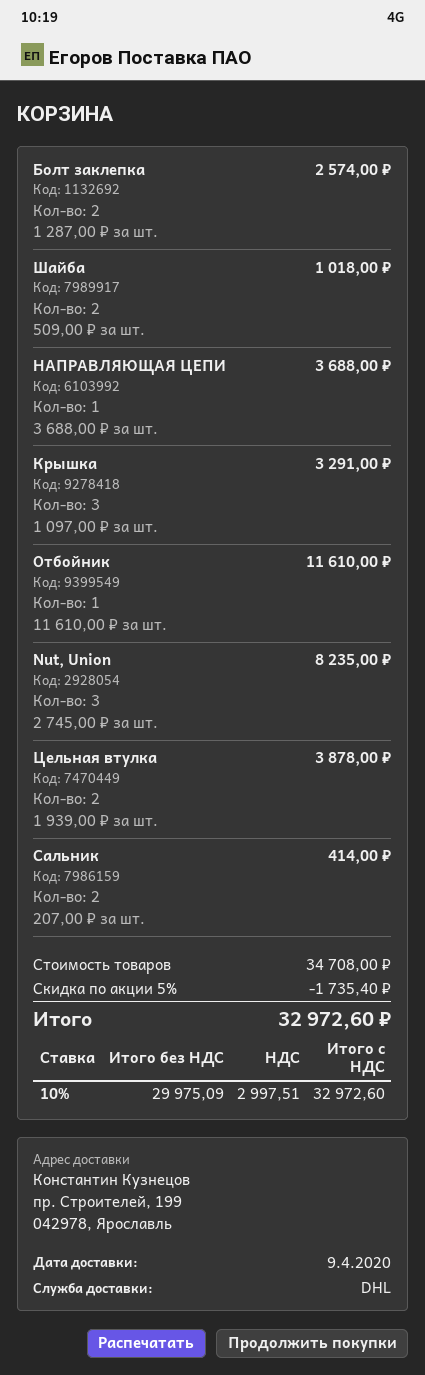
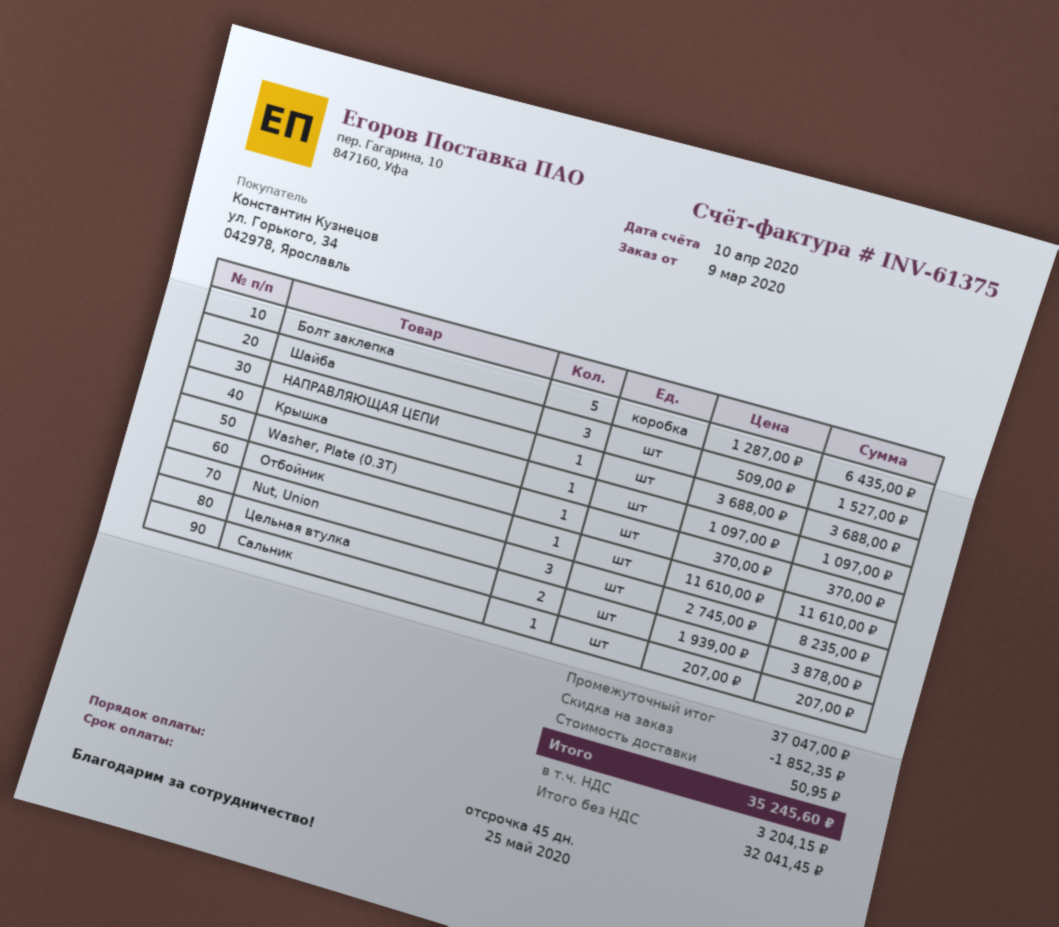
Болт заклепка: 2 x 1287.00 = 2574.00 -> 5 x 1287.00 = 6435.00
Шайба: 2 x 509.00 = 1018.00 -> 3 x 509.00 = 1527.00
Крышка: 3 x 1097.00 = 3291.00 -> 1 x 1097.00 = 1097.00
Сальник: 2 x 207.00 = 414.00 -> 1 x 207.00 = 207.00
Washer, Plate (0.3T): none -> 1 x 370.00 = 370.00
subtotal: 34708.00 -> 37047.00
discount: 1735.40 -> 1852.35
shipping: none -> 50.95
net: 29975.09 -> 32041.45
tax: 2997.51 -> 3204.15
total: 32972.60 -> 35245.60

